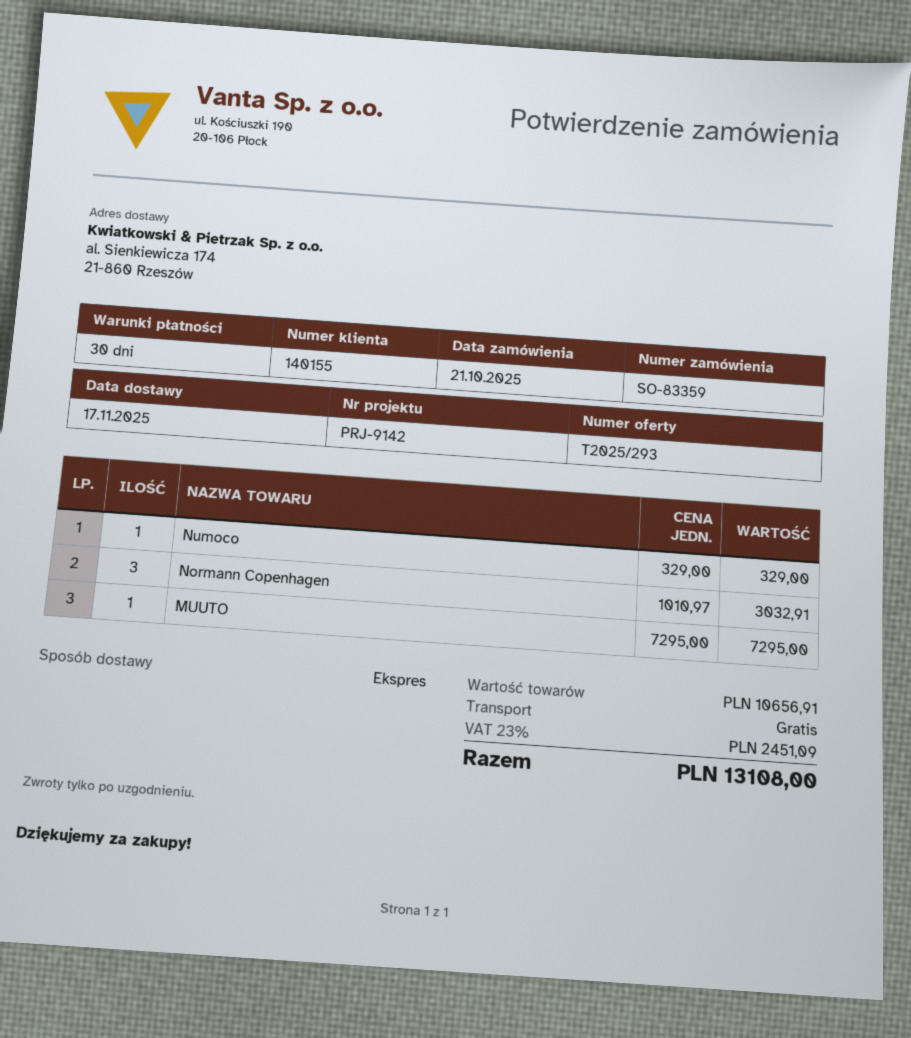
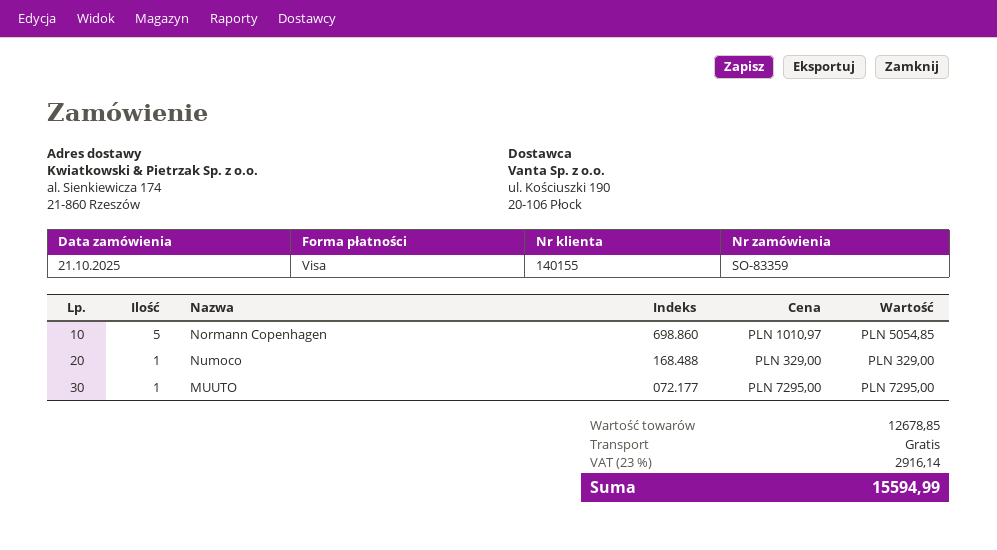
Normann Copenhagen: 3 x 1010.97 = 3032.91 -> 5 x 1010.97 = 5054.85
subtotal: 10656.91 -> 12678.85
tax: 23% = 2451.09 -> 23% = 2916.14
total: 13108.00 -> 15594.99

